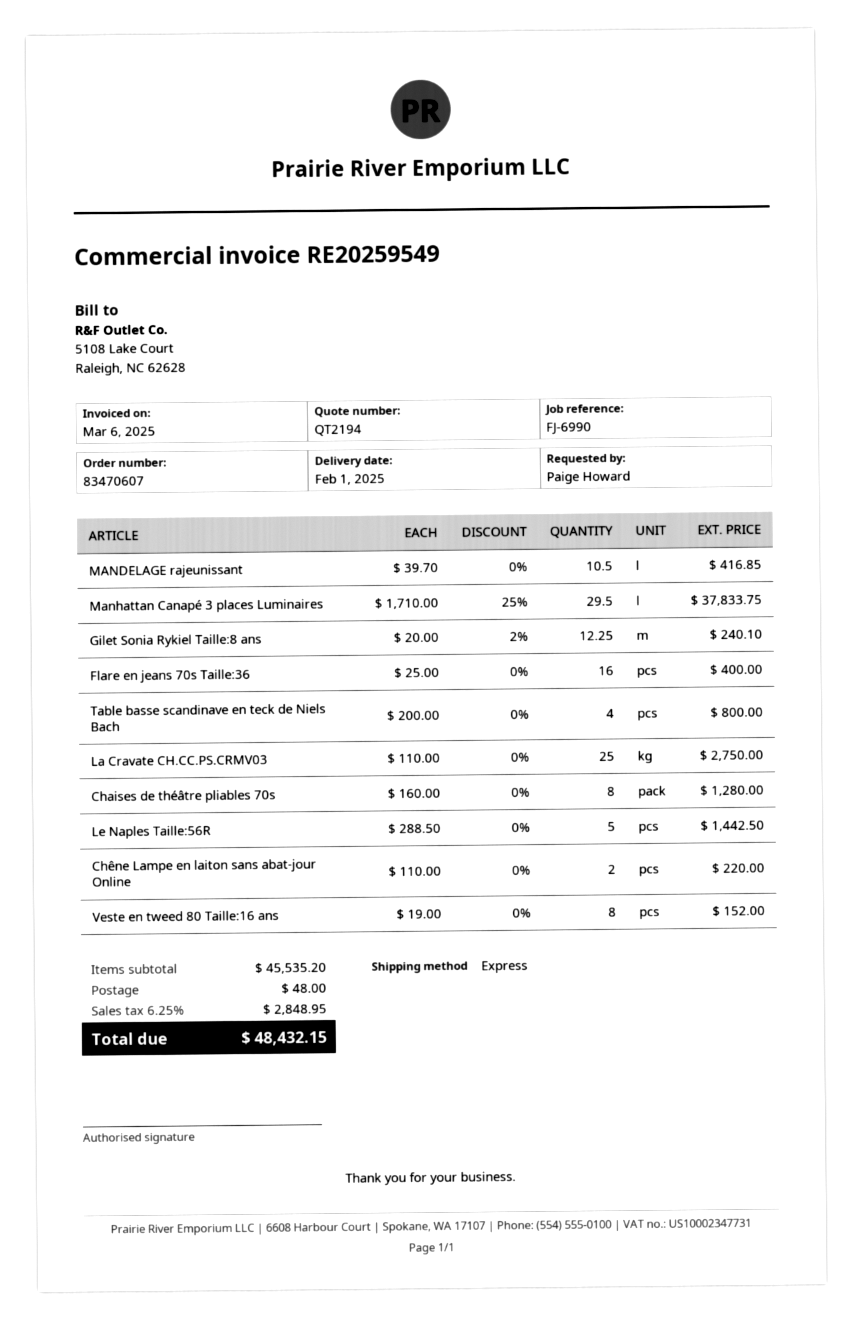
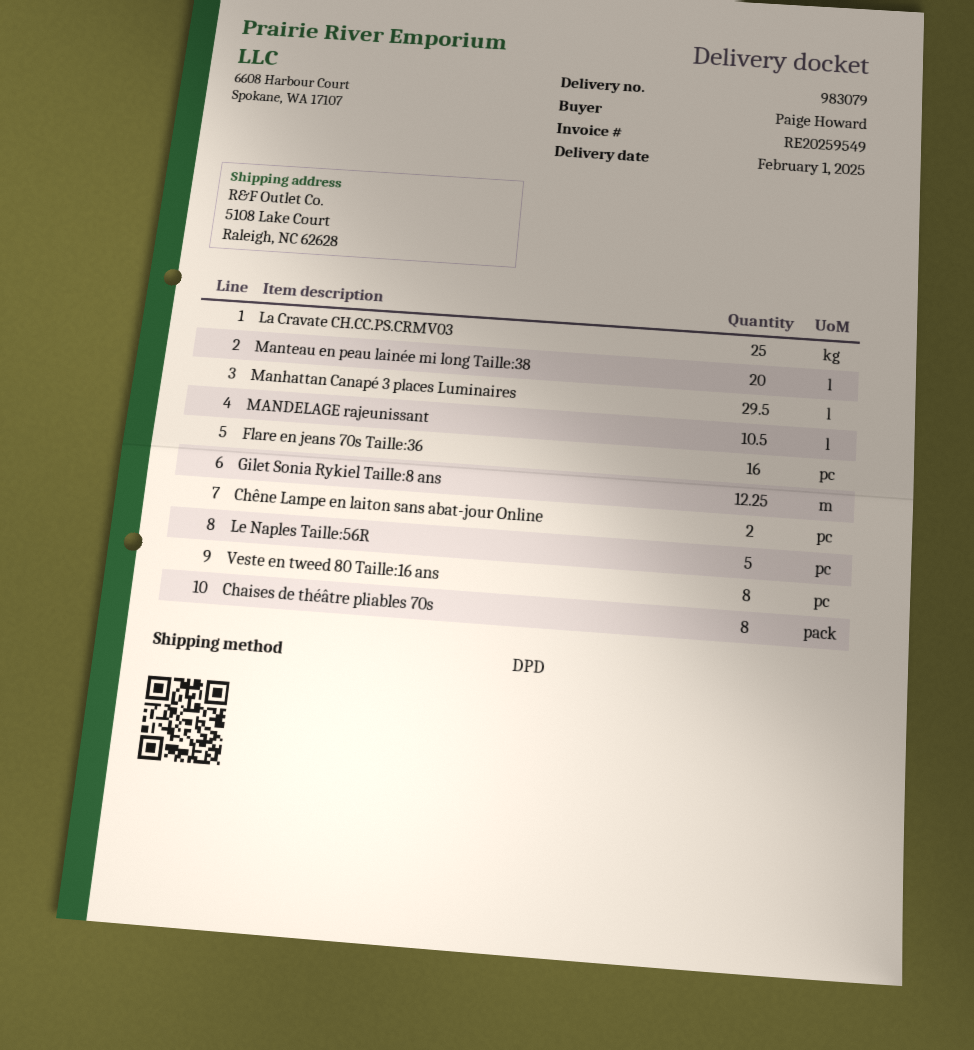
shipping method: express -> DPD
Table basse scandinave en teck de Niels Bach: 4 -> none
Manteau en peau lainée mi long Taille:38: none -> 20

